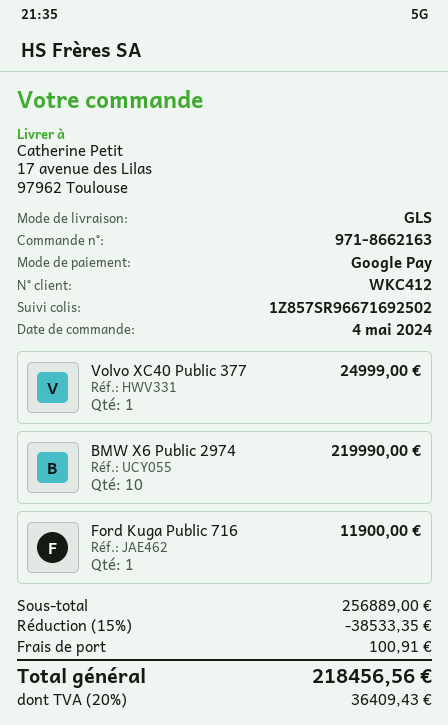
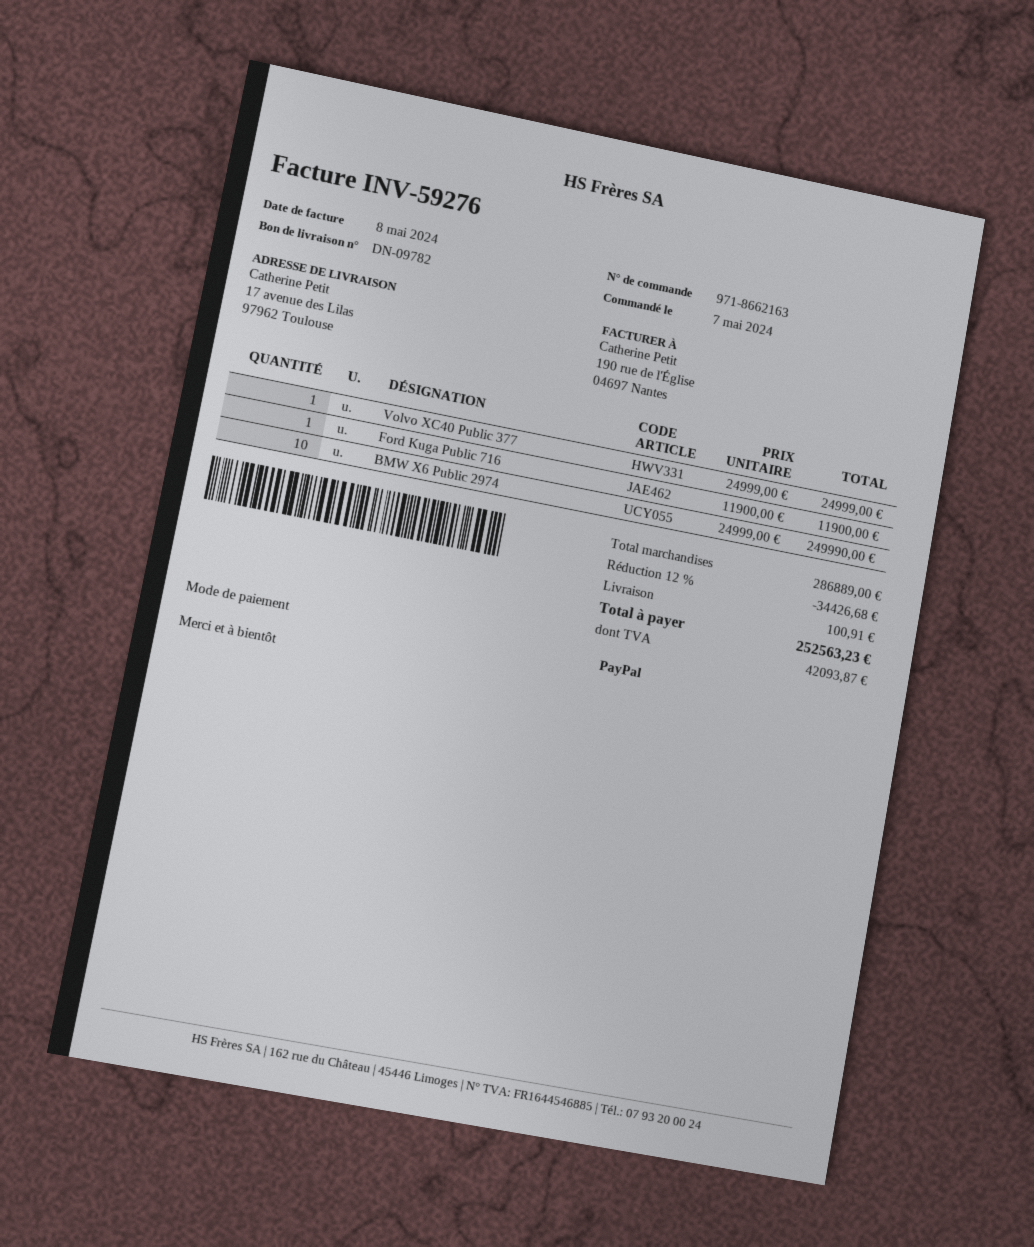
order date: 2024-05-04 -> 2024-05-07
payment method: Google Pay -> PayPal
BMW X6 Public 2974: 10 for 219990.00 -> 10 for 249990.00
subtotal: 256889.00 -> 286889.00
discount: 15% = 38533.35 -> 12% = 34426.68
tax: 36409.43 -> 42093.87
total: 218456.56 -> 252563.23

